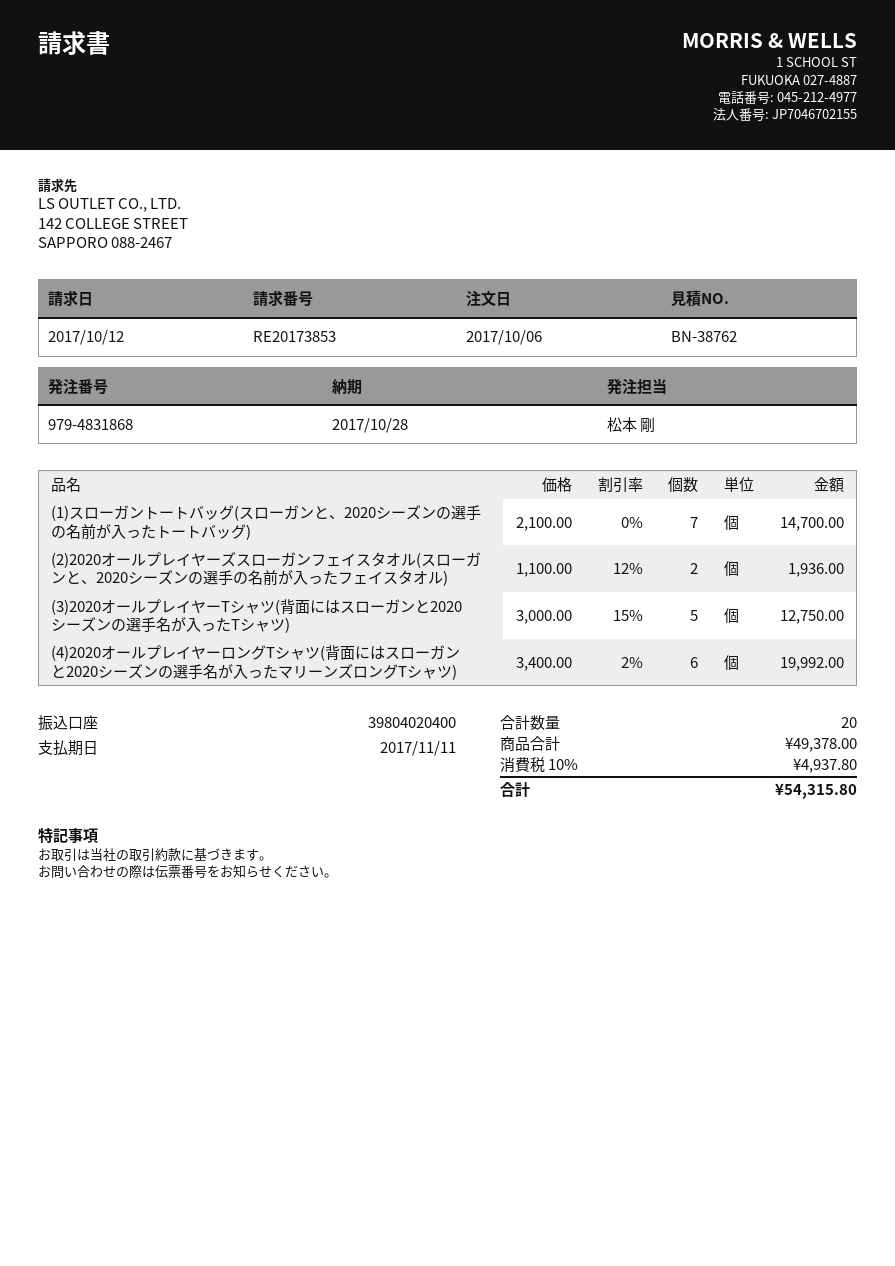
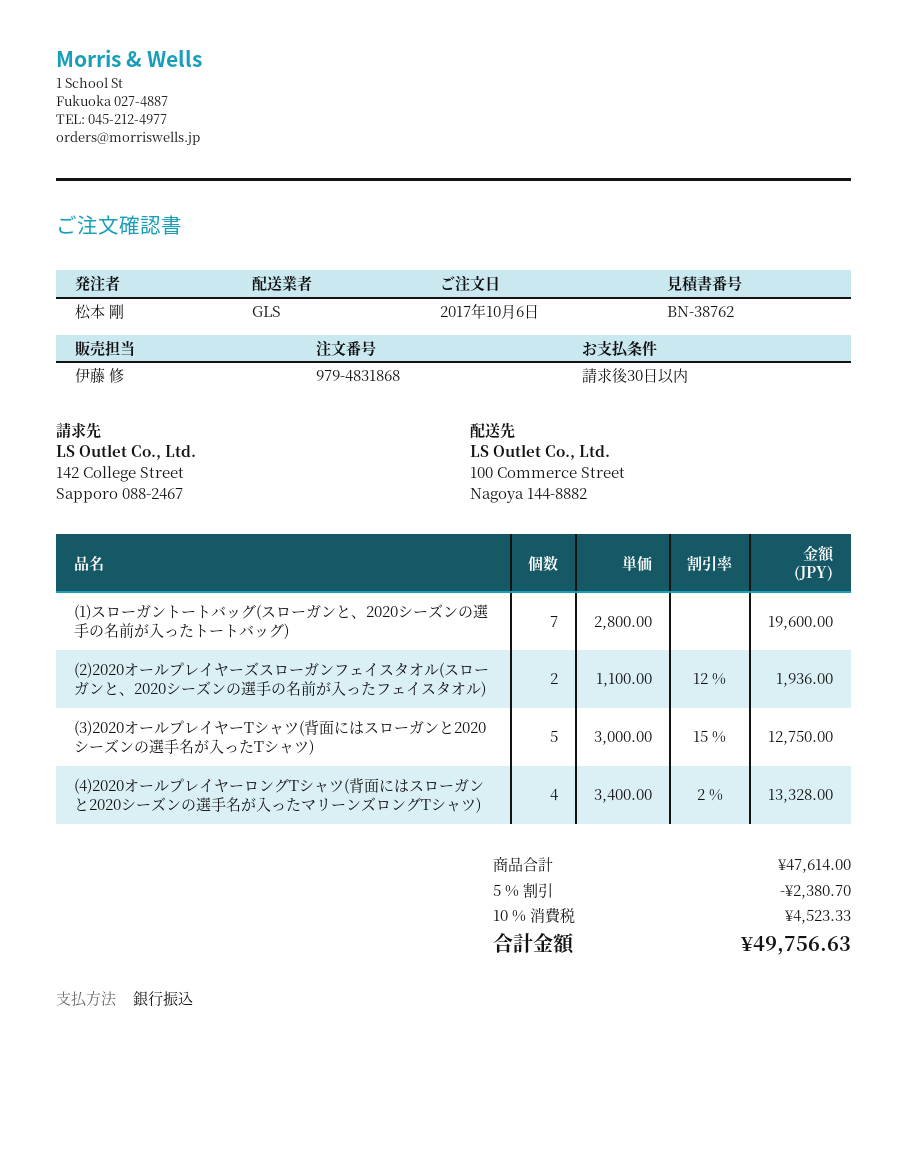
(1)スローガントートバッグ(スローガンと、2020シーズンの選手の名前が入ったトートバッグ): 7 x 2100.00 = 14700.00 -> 7 x 2800.00 = 19600.00
(4)2020オールプレイヤーロングTシャツ(背面にはスローガンと2020シーズンの選手名が入ったマリーンズロングTシャツ): 6 x 3400.00 - 2% = 19992.00 -> 4 x 3400.00 - 2% = 13328.00
subtotal: 49378.00 -> 47614.00
discount: none -> 5% = 2380.70
tax: 10% = 4937.80 -> 10% = 4523.33
total: 54315.80 -> 49756.63

